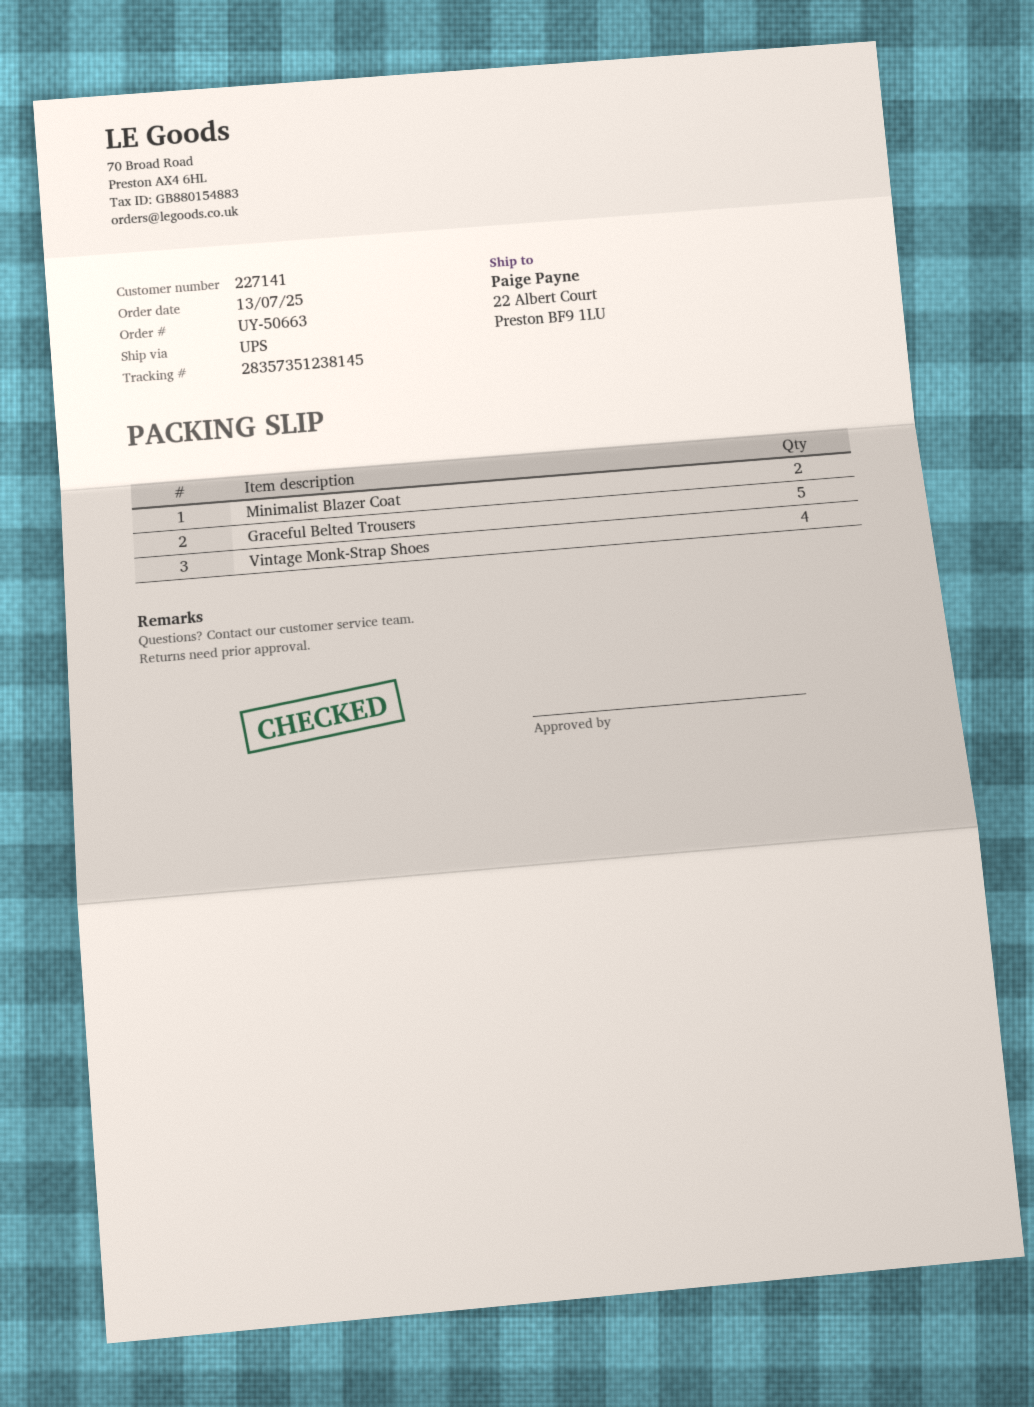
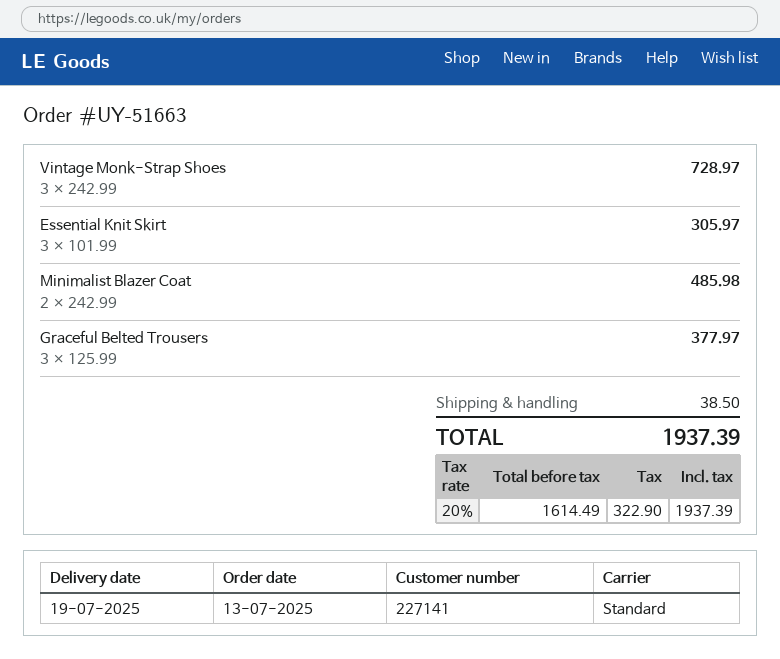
order number: UY-50663 -> UY-51663
shipping method: UPS -> standard
Graceful Belted Trousers: 5 -> 3
Vintage Monk-Strap Shoes: 4 -> 3
Essential Knit Skirt: none -> 3

